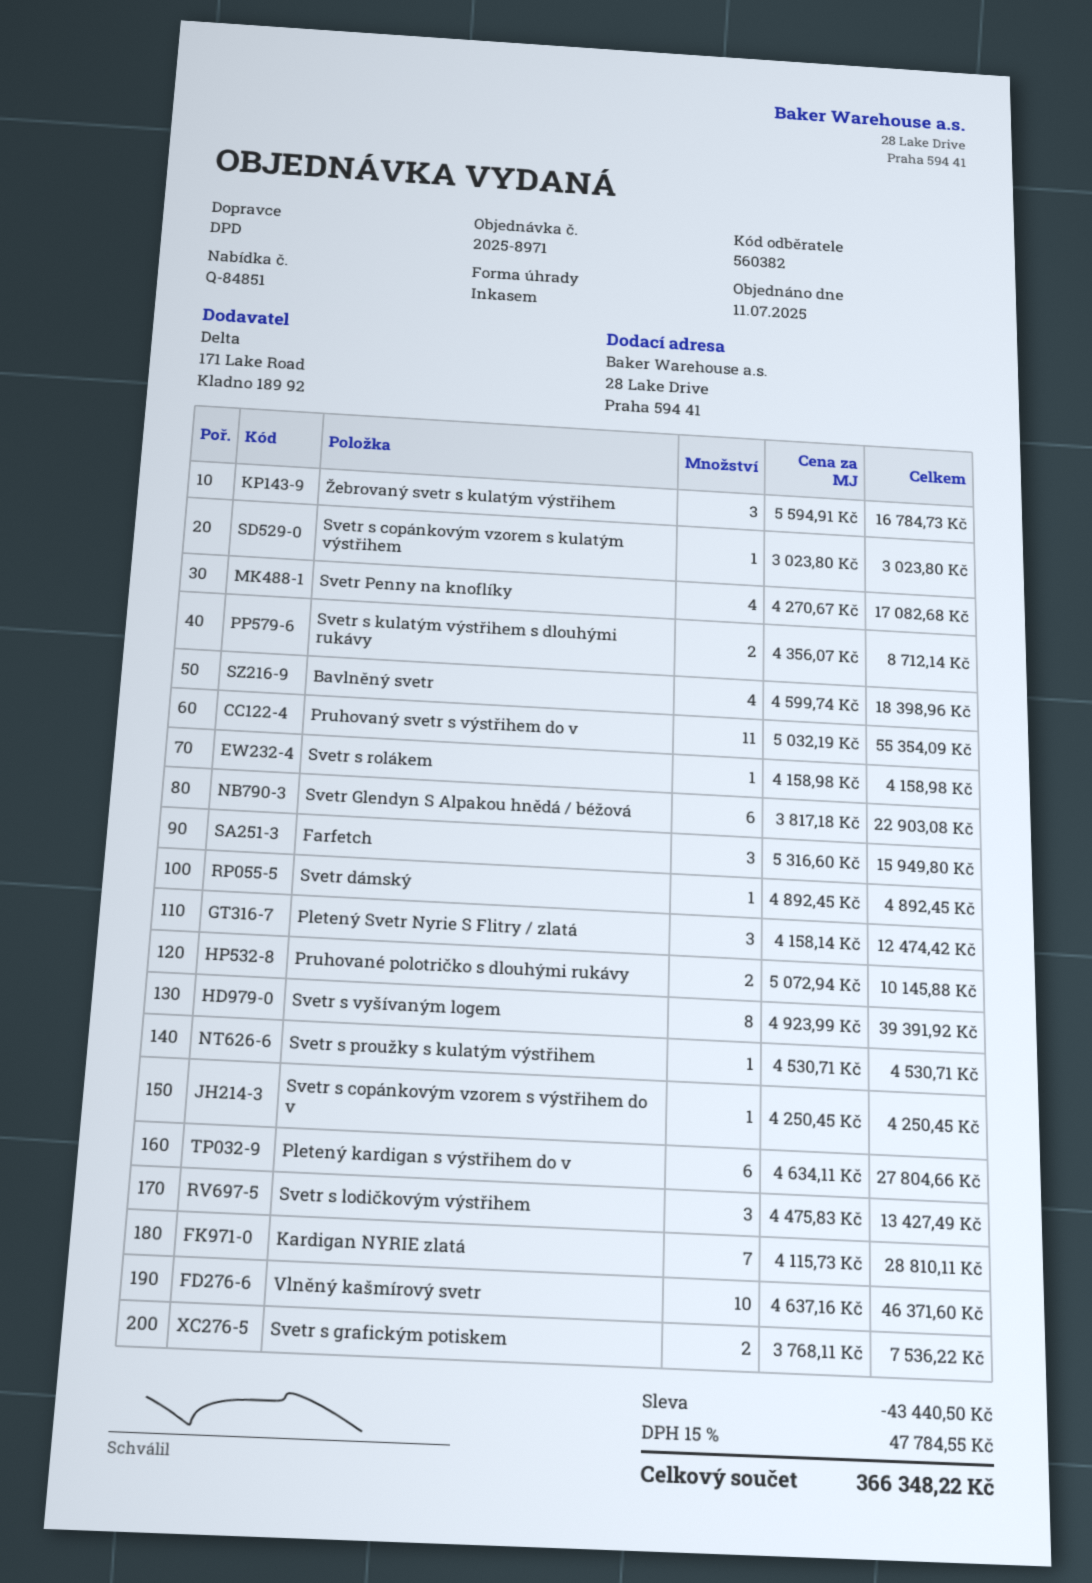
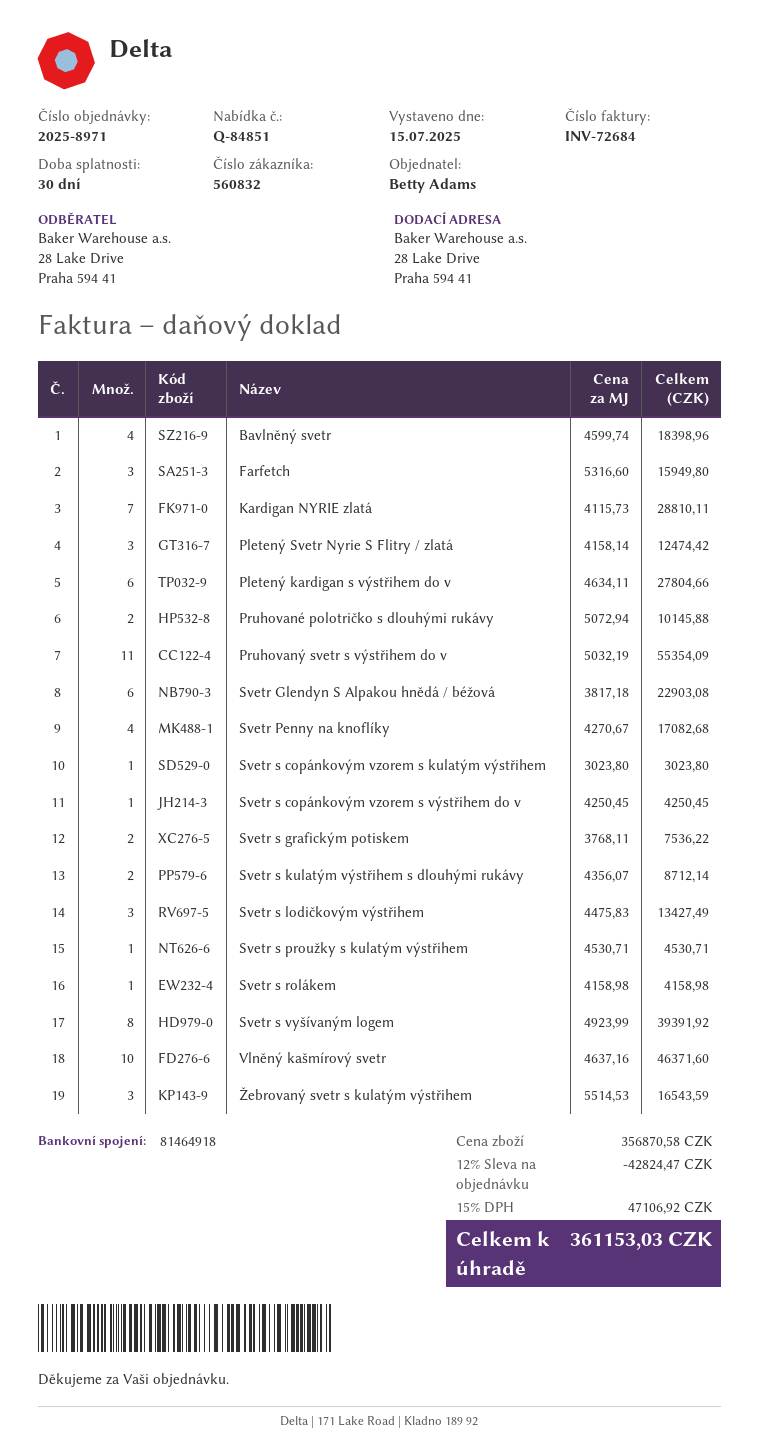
customer number: 560382 -> 560832
Žebrovaný svetr s kulatým výstřihem: 3 x 5594.91 = 16784.73 -> 3 x 5514.53 = 16543.59
Svetr dámský: 1 x 4892.45 = 4892.45 -> none
discount: 43440.50 -> 42824.47
tax: 15% = 47784.55 -> 15% = 47106.92
total: 366348.22 -> 361153.03

